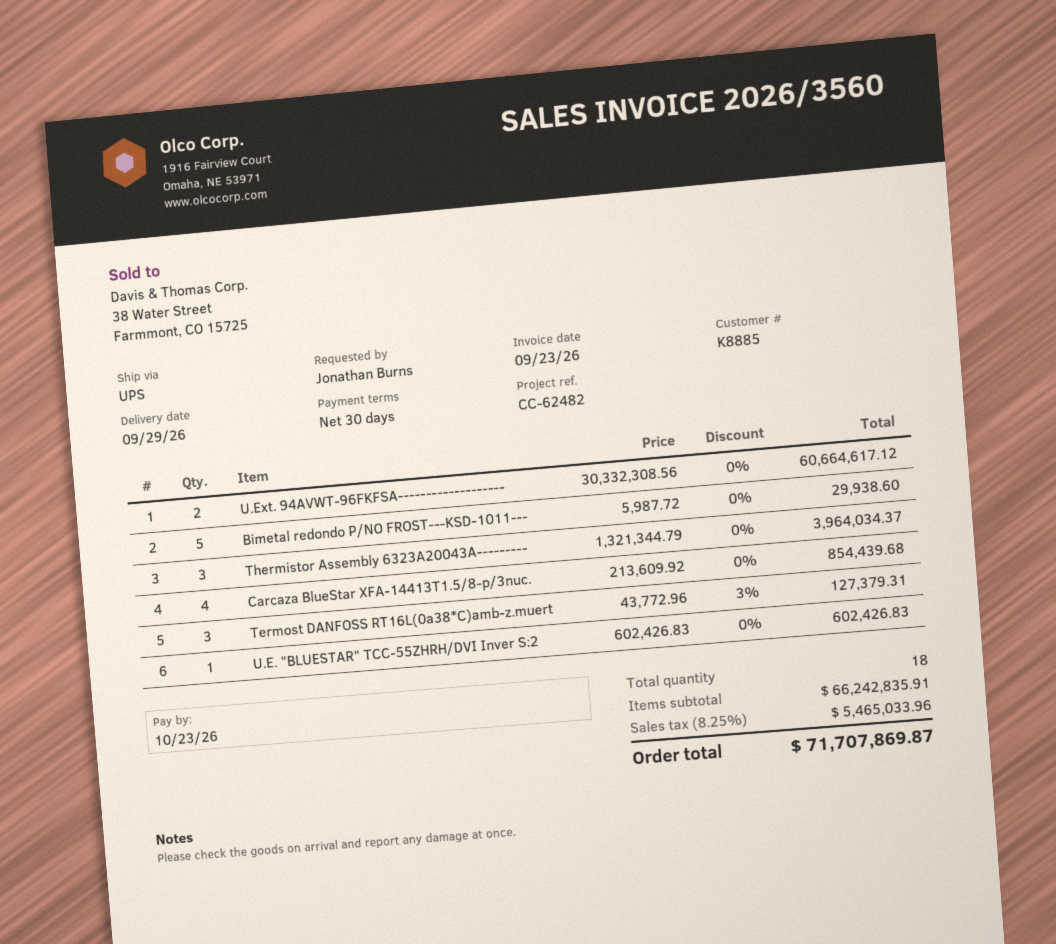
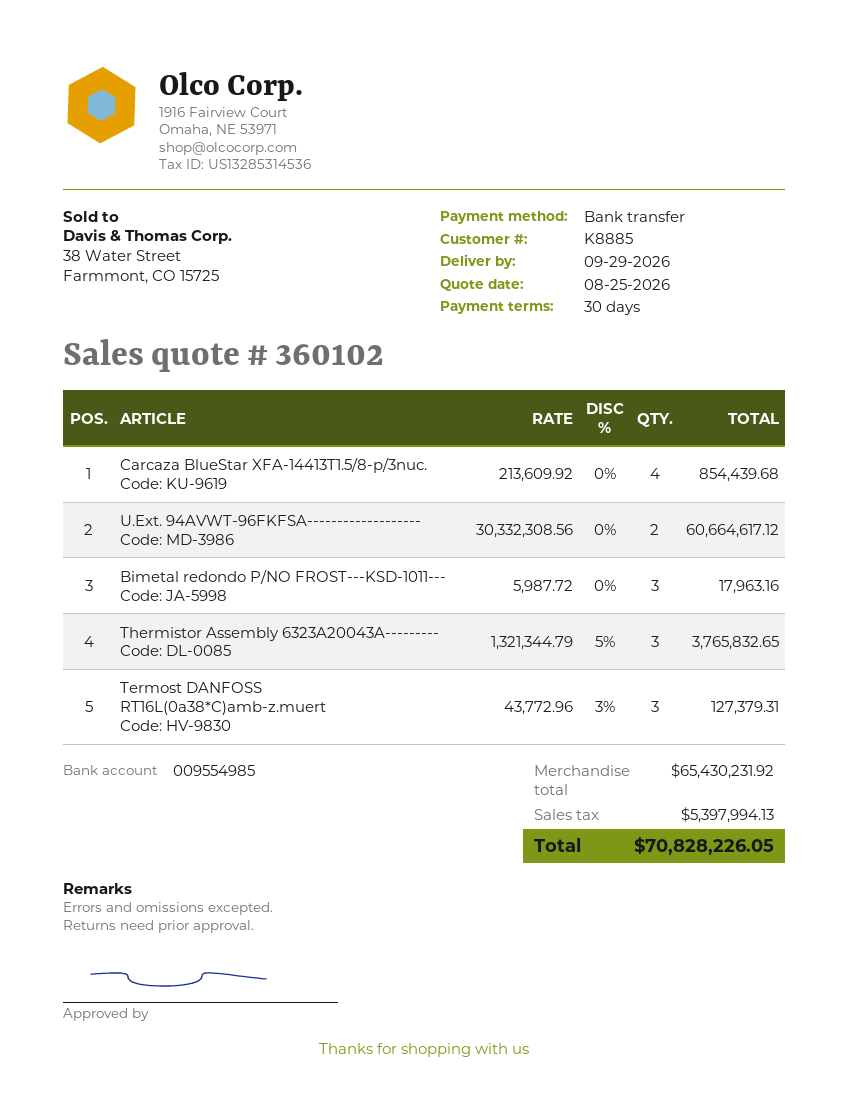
Bimetal redondo P/NO FROST---KSD-1011---: 5 x 5987.72 = 29938.60 -> 3 x 5987.72 = 17963.16
Thermistor Assembly 6323A20043A---------: 3 x 1321344.79 = 3964034.37 -> 3 x 1321344.79 - 5% = 3765832.65
U.E. "BLUESTAR" TCC-55ZHRH/DVI Inver S:2: 1 x 602426.83 = 602426.83 -> none
subtotal: 66242835.91 -> 65430231.92
tax: 5465033.96 -> 5397994.13
total: 71707869.87 -> 70828226.05

